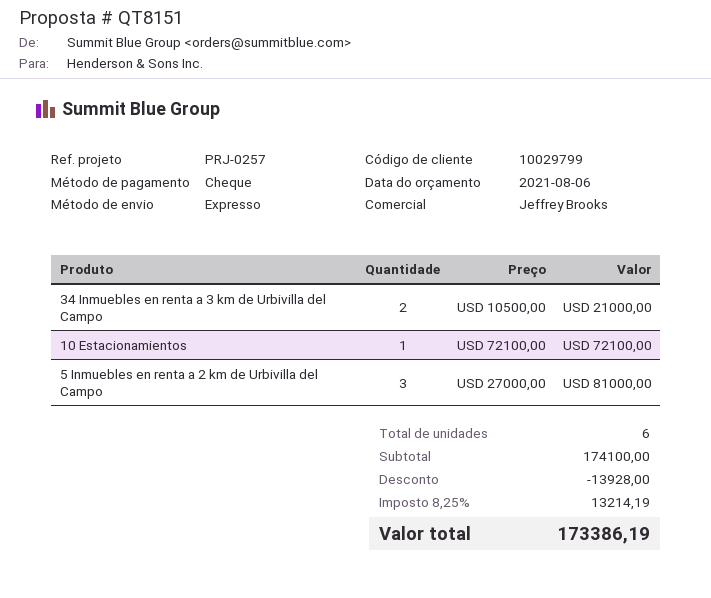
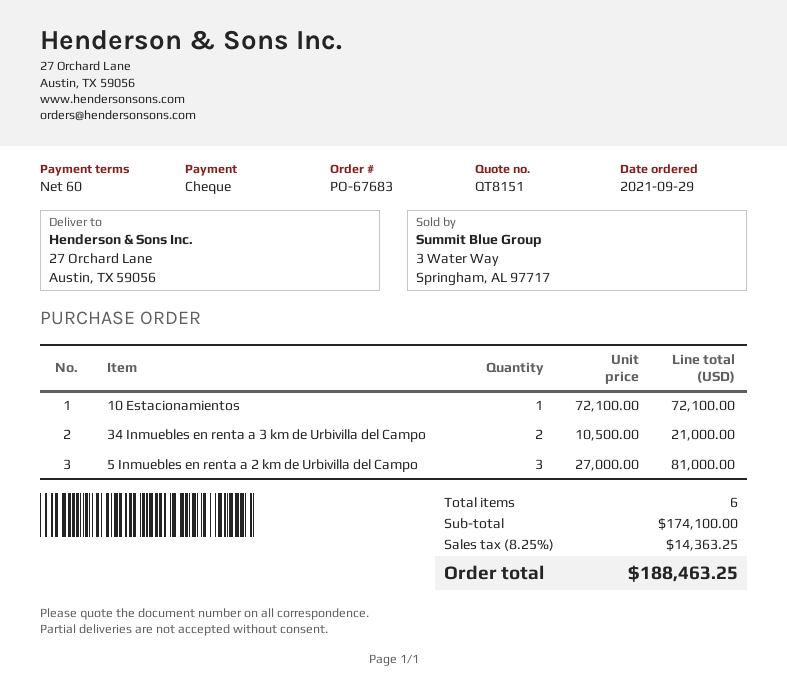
discount: 13928.00 -> none
tax: 8.25% = 13214.19 -> 8.25% = 14363.25
total: 173386.19 -> 188463.25

